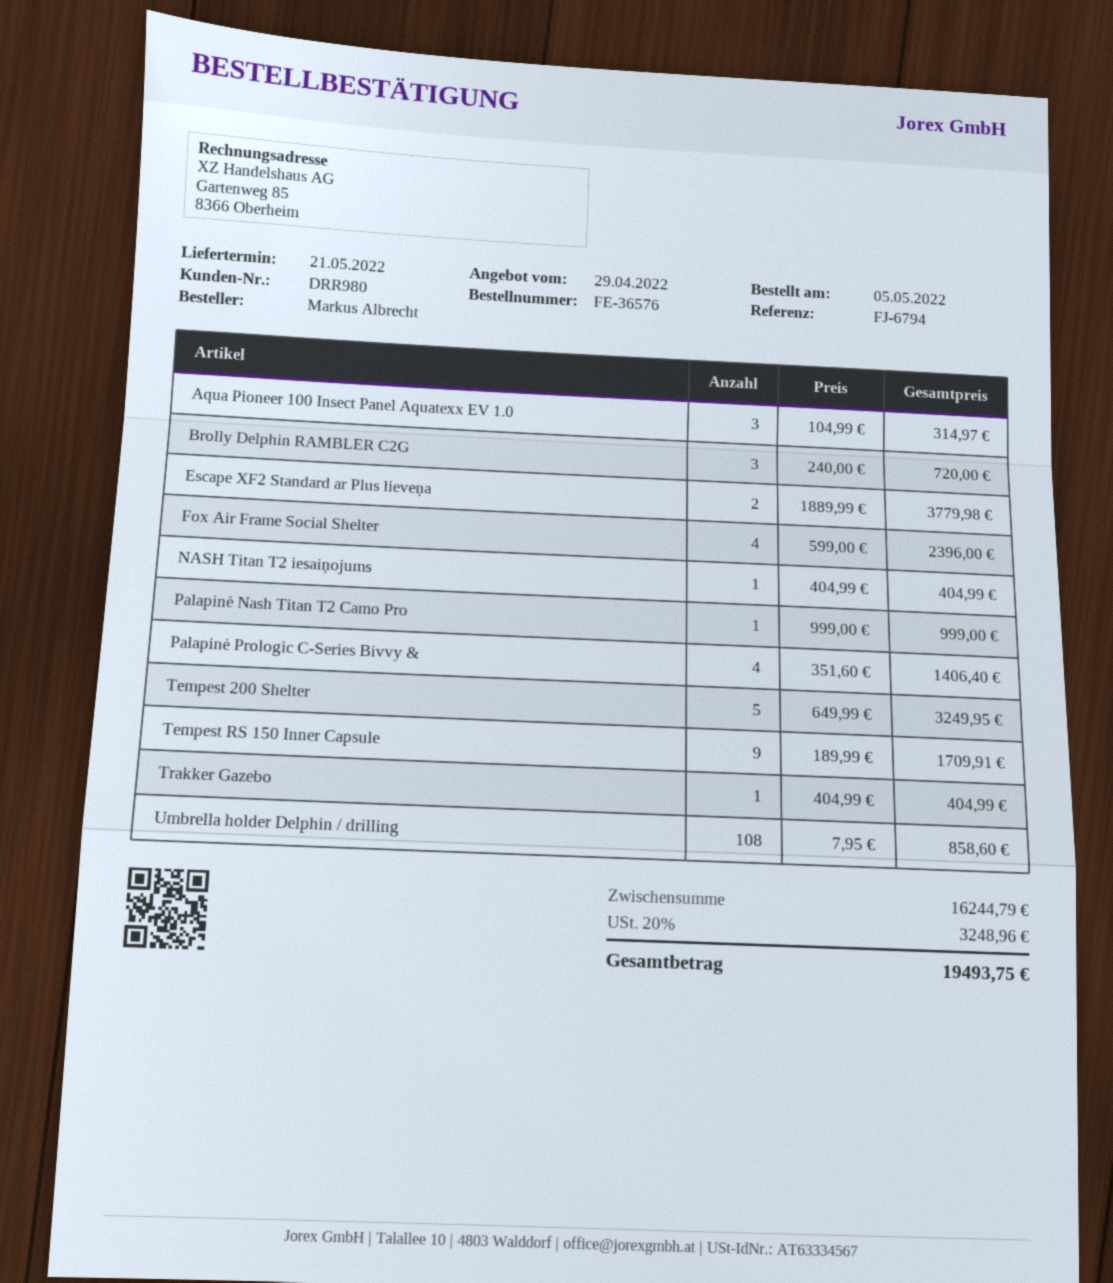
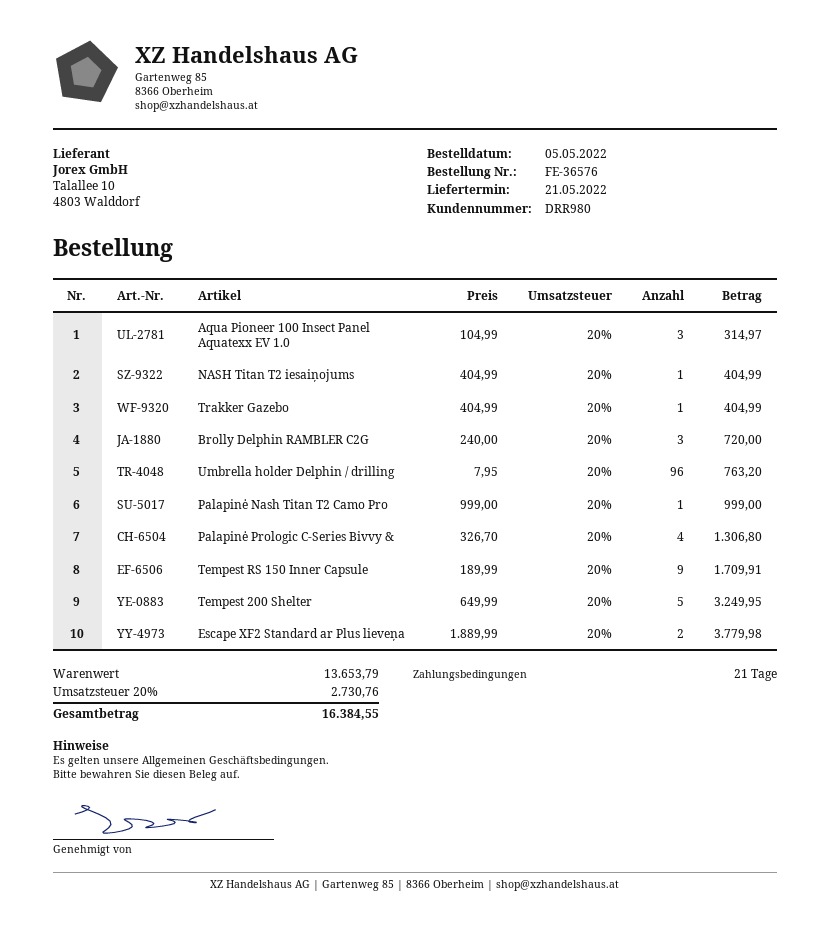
Fox Air Frame Social Shelter: 4 x 599.00 = 2396.00 -> none
Palapinė Prologic C-Series Bivvy &: 4 x 351.60 = 1406.40 -> 4 x 326.70 = 1306.80
Umbrella holder Delphin / drilling: 108 x 7.95 = 858.60 -> 96 x 7.95 = 763.20
subtotal: 16244.79 -> 13653.79
tax: 20% = 3248.96 -> 20% = 2730.76
total: 19493.75 -> 16384.55

